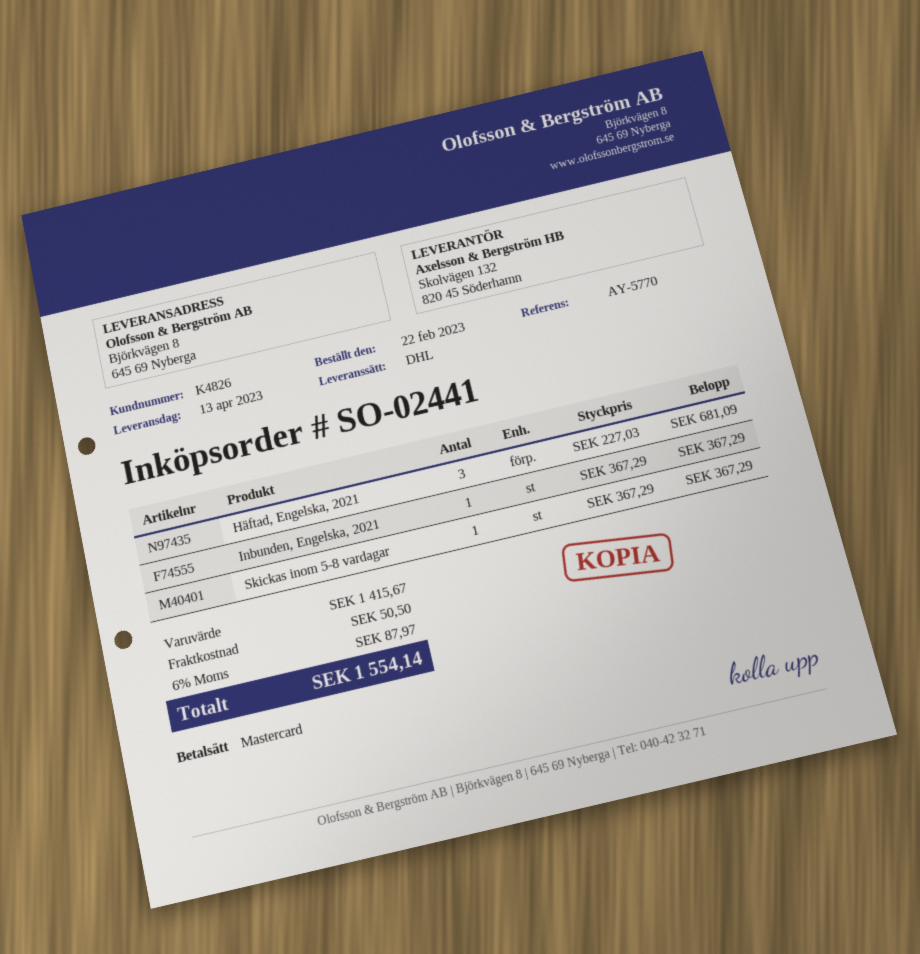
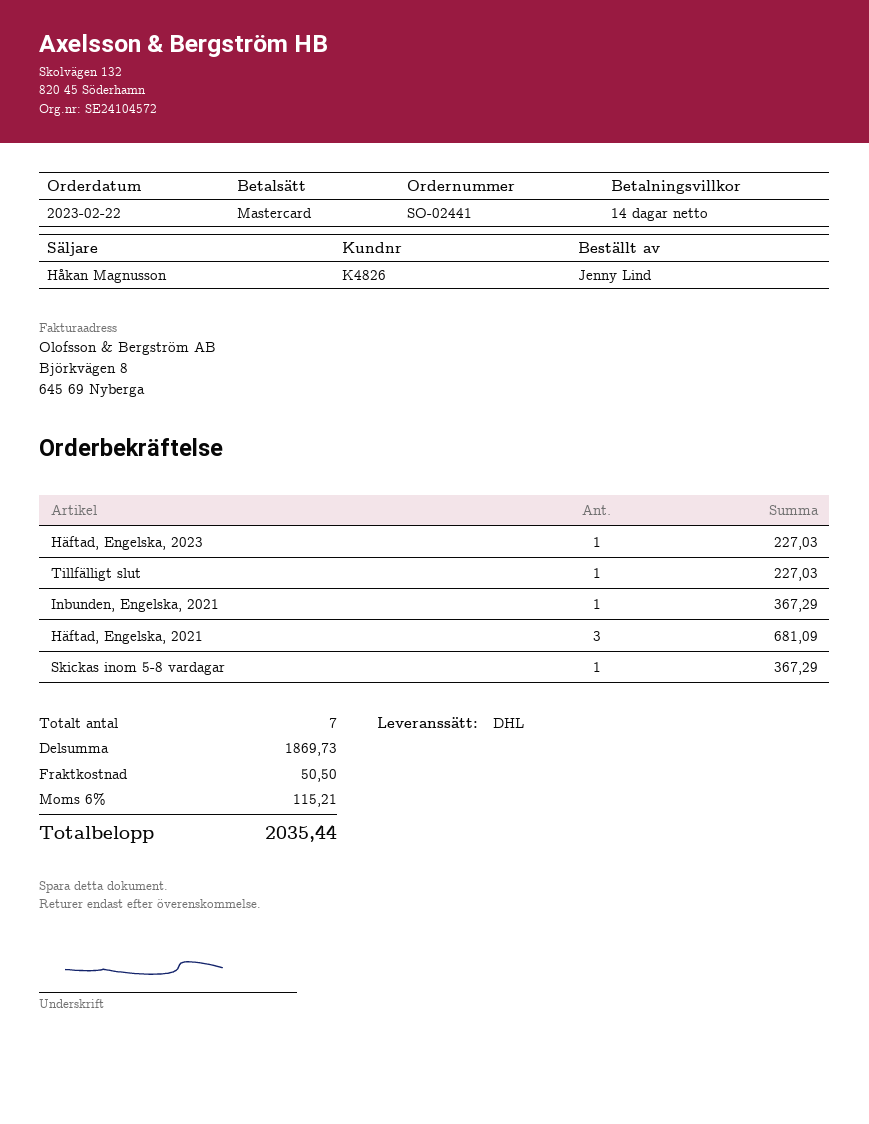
Häftad, Engelska, 2023: none -> 1 for 227.03
Tillfälligt slut: none -> 1 for 227.03
subtotal: 1415.67 -> 1869.73
tax: 6% = 87.97 -> 6% = 115.21
total: 1554.14 -> 2035.44

